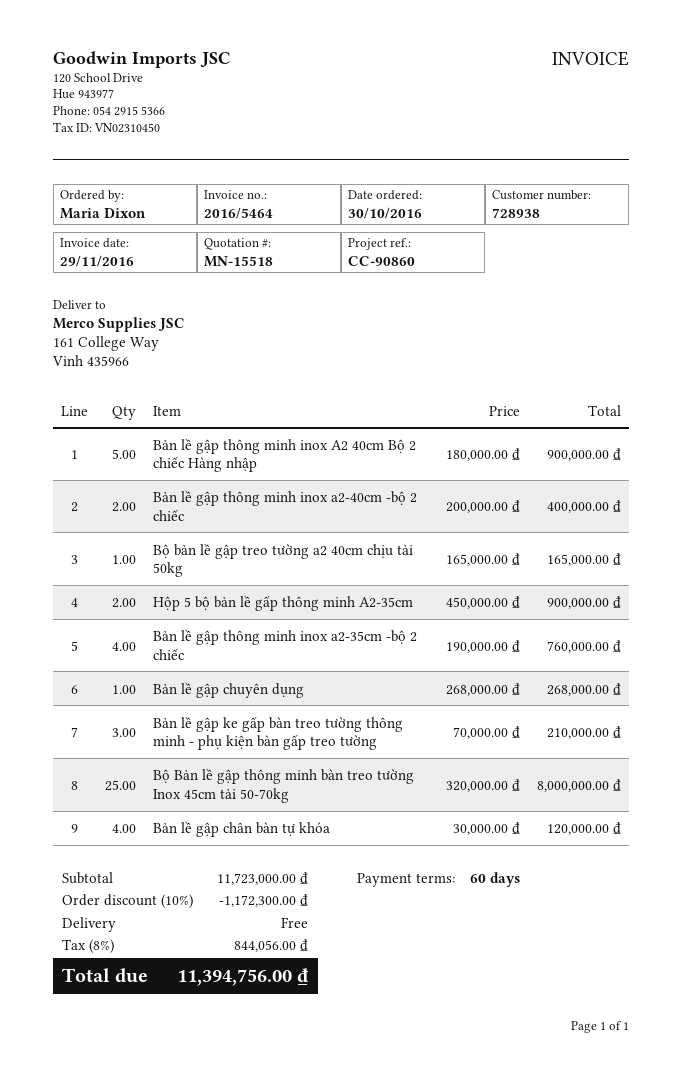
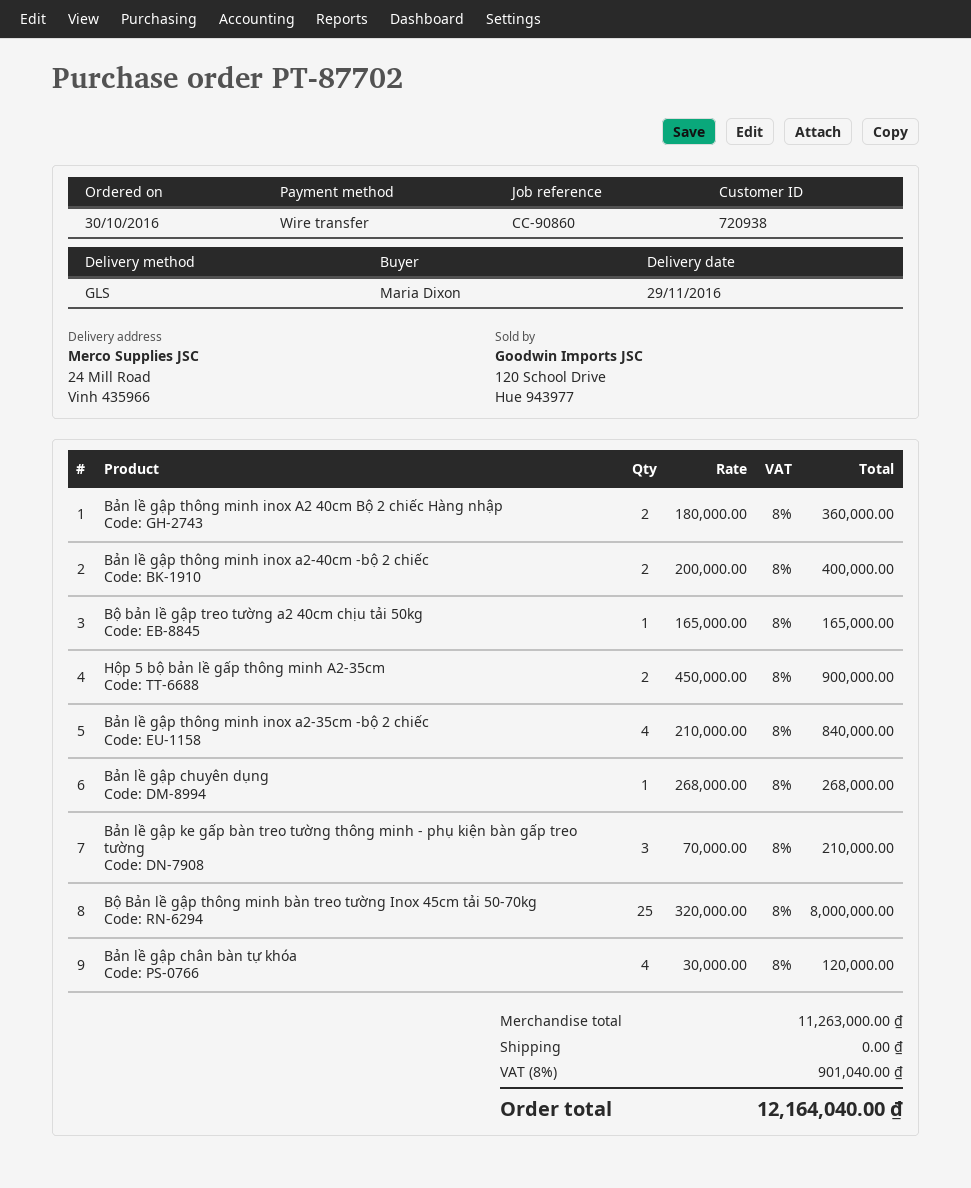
customer number: 728938 -> 720938
ship to: 161 College Way, Vinh 435966 -> 24 Mill Road, Vinh 435966
Bản lề gập thông minh inox A2 40cm Bộ 2 chiếc Hàng nhập: 5 x 180000.00 = 900000.00 -> 2 x 180000.00 = 360000.00
Bản lề gập thông minh inox a2-35cm -bộ 2 chiếc: 4 x 190000.00 = 760000.00 -> 4 x 210000.00 = 840000.00
subtotal: 11723000.00 -> 11263000.00
discount: 10% = 1172300.00 -> none
tax: 8% = 844056.00 -> 8% = 901040.00
total: 11394756.00 -> 12164040.00

